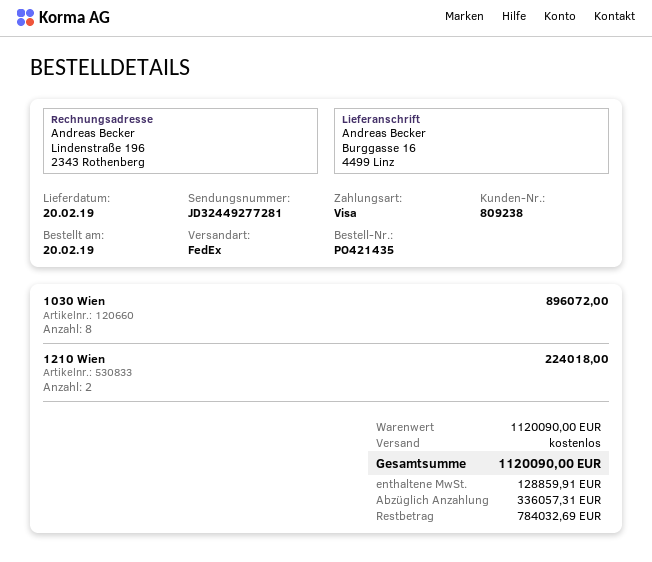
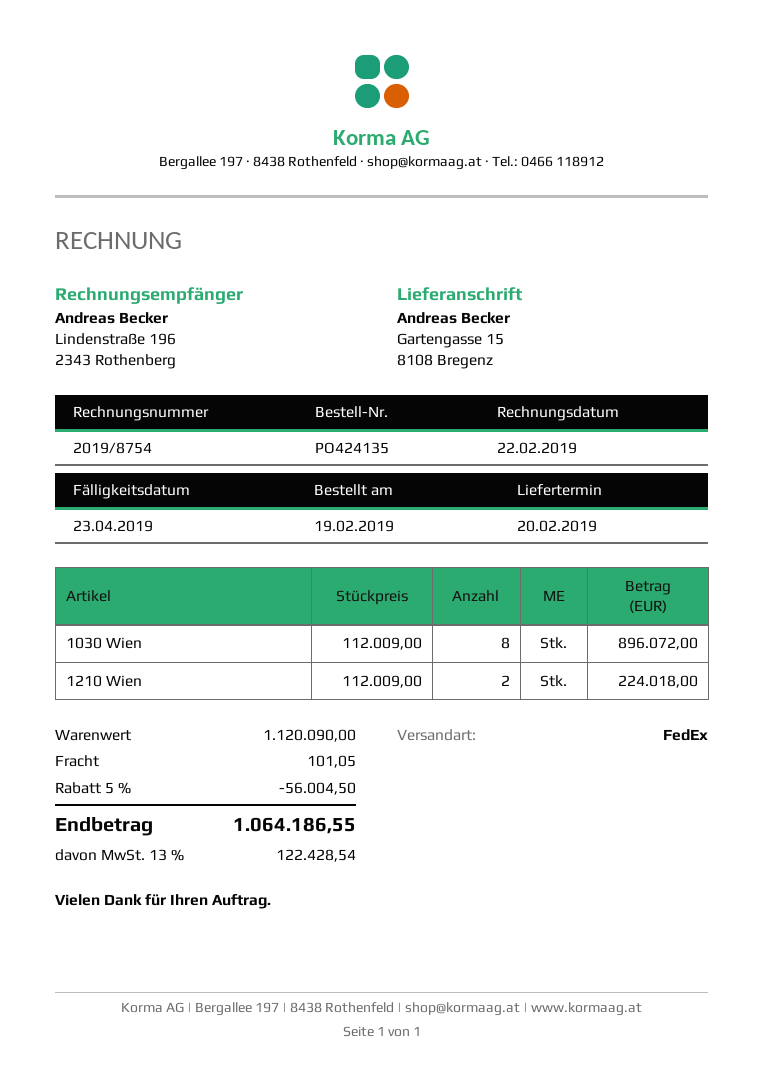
order number: PO421435 -> PO424135
order date: 2019-02-20 -> 2019-02-19
ship to: Burggasse 16, 4499 Linz -> Gartengasse 15, 8108 Bregenz
discount: none -> 5% = 56004.50
shipping: 0.00 -> 101.05
tax: 128859.91 -> 122428.54
total: 1120090.00 -> 1064186.55

